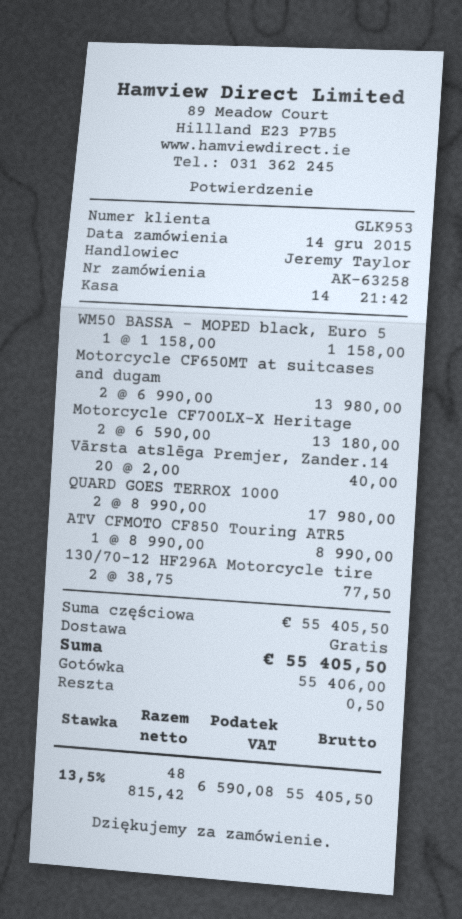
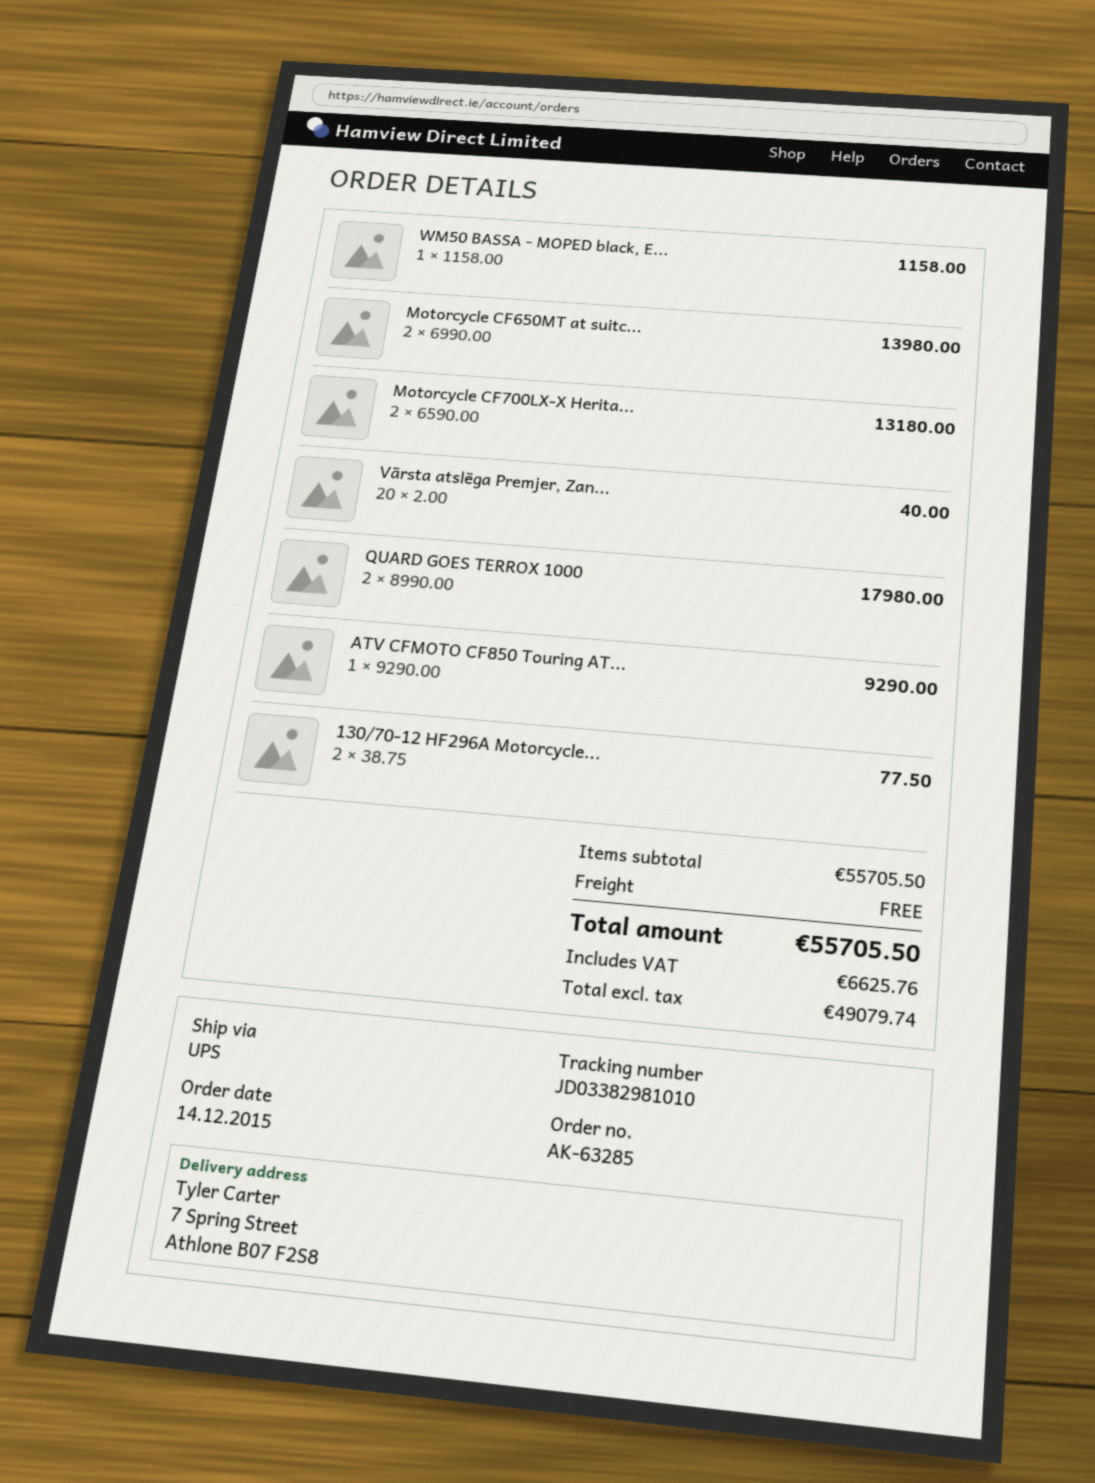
order number: AK-63258 -> AK-63285
ATV CFMOTO CF850 Touring ATR5: 1 x 8990.00 = 8990.00 -> 1 x 9290.00 = 9290.00
subtotal: 55405.50 -> 55705.50
net: 48815.42 -> 49079.74
tax: 6590.08 -> 6625.76
total: 55405.50 -> 55705.50

